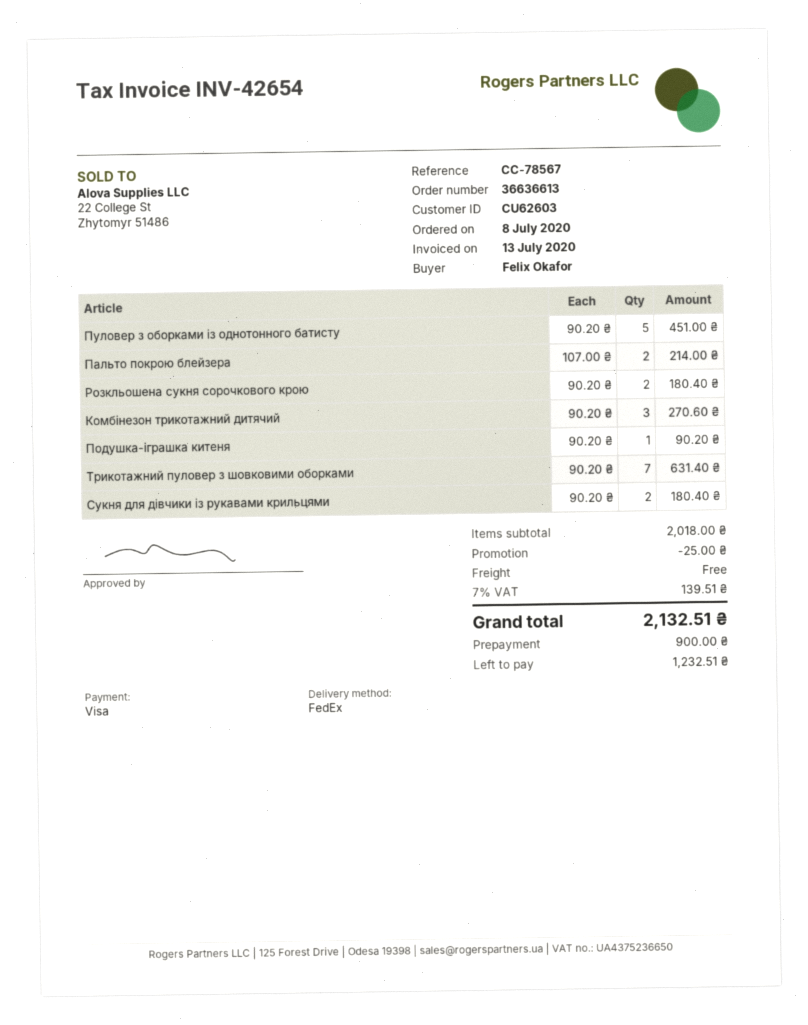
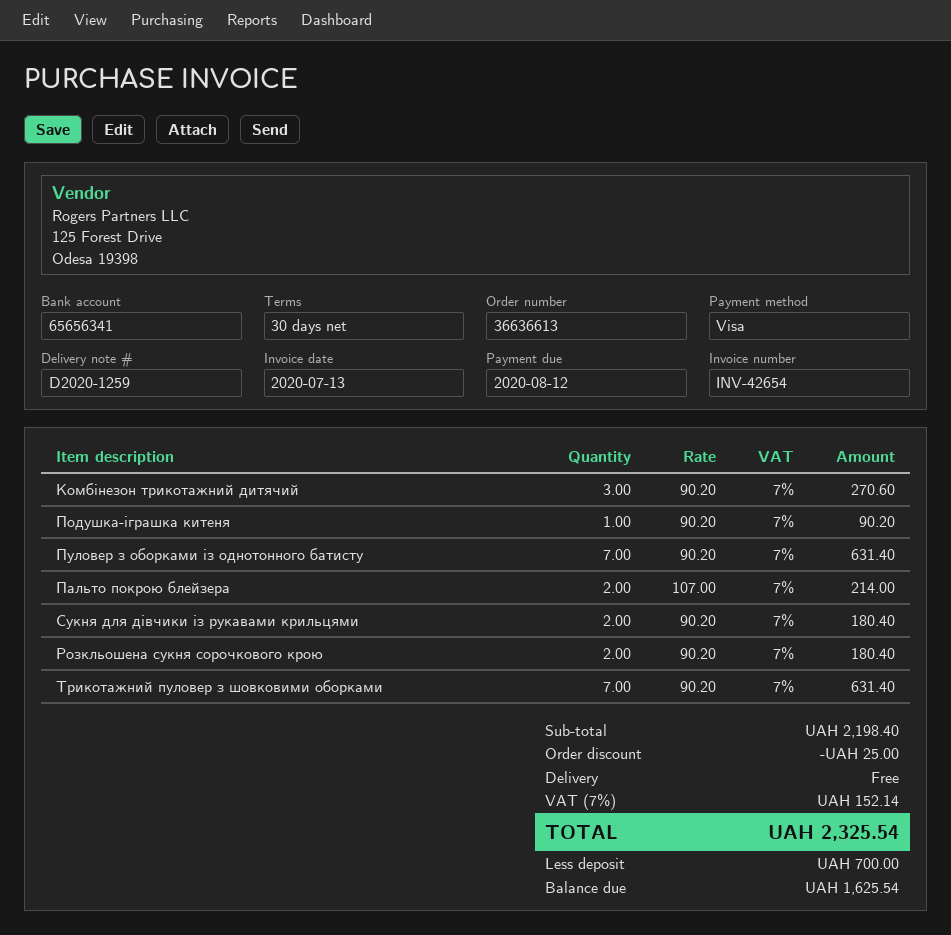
Пуловер з оборками із однотонного батисту: 5 x 90.20 = 451.00 -> 7 x 90.20 = 631.40
subtotal: 2018.00 -> 2198.40
tax: 7% = 139.51 -> 7% = 152.14
total: 2132.51 -> 2325.54
deposit: 900.00 -> 700.00
balance: 1232.51 -> 1625.54

